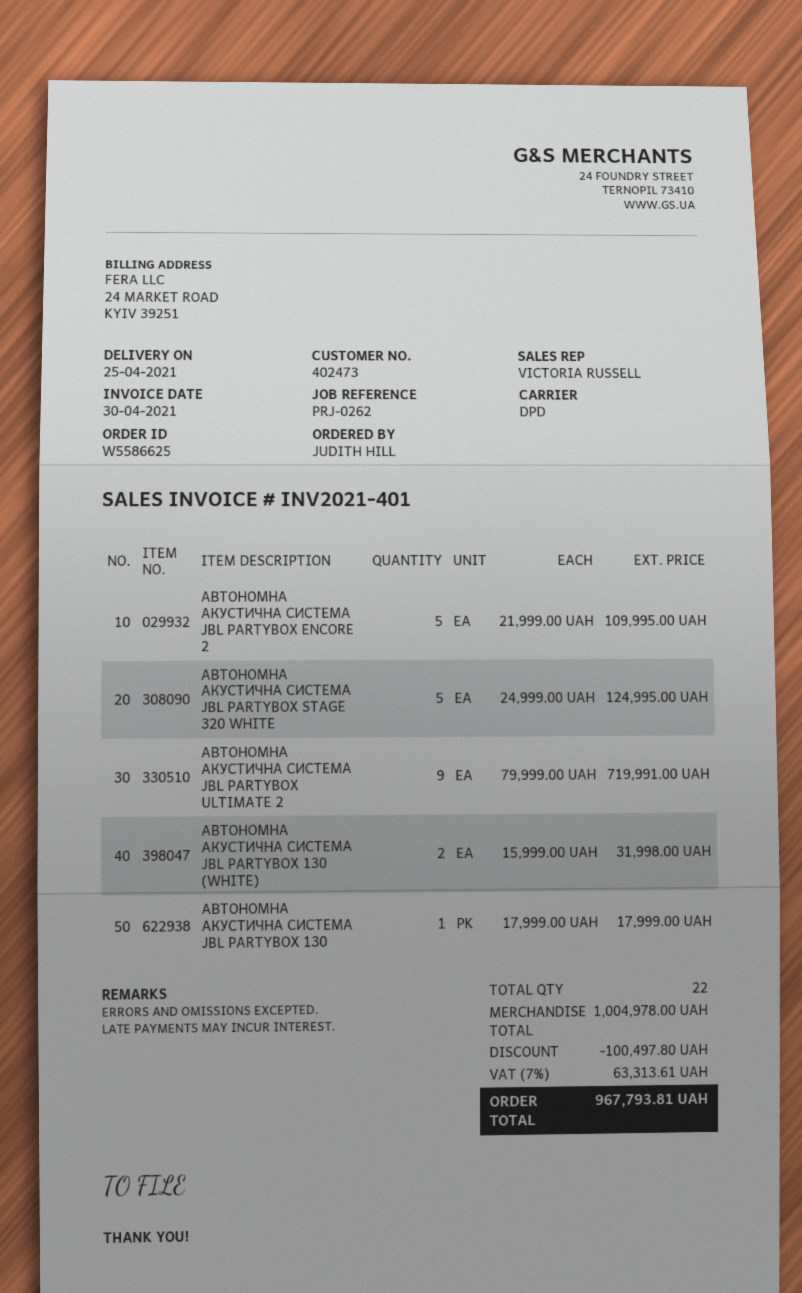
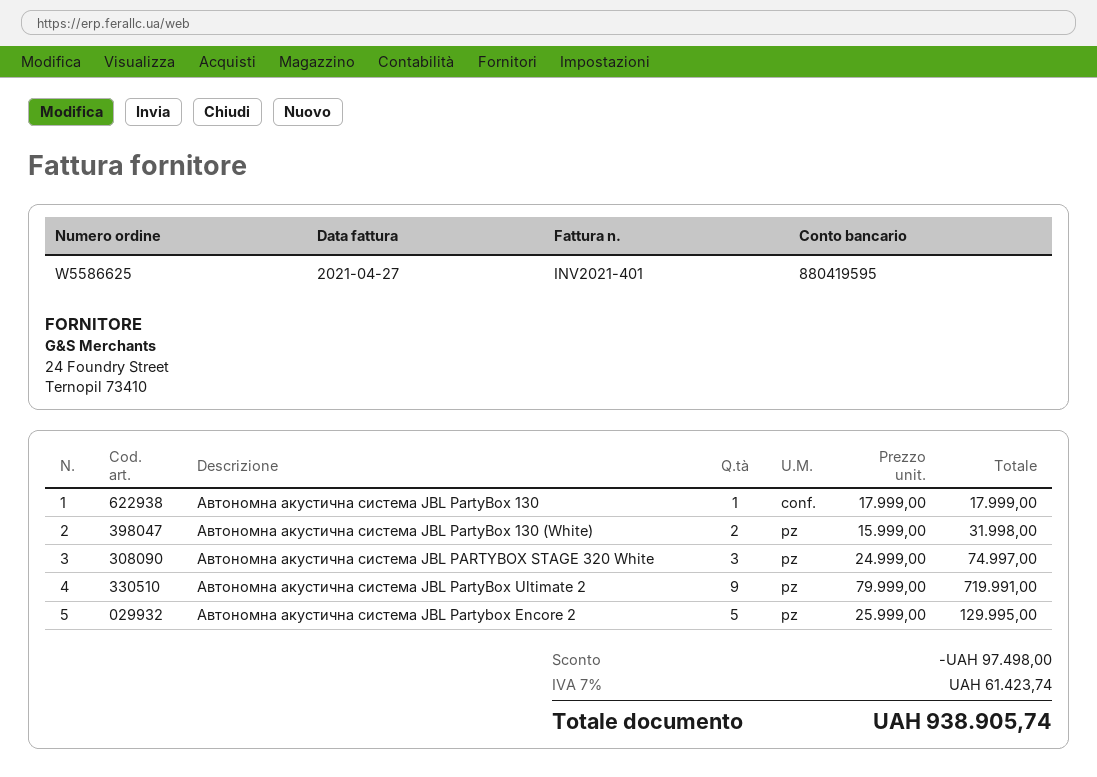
invoice date: 2021-04-30 -> 2021-04-27
АВТОНОМНА АКУСТИЧНА СИСТЕМА JBL PARTYBOX ENCORE 2: 5 x 21999.00 = 109995.00 -> 5 x 25999.00 = 129995.00
АВТОНОМНА АКУСТИЧНА СИСТЕМА JBL PARTYBOX STAGE 320 WHITE: 5 x 24999.00 = 124995.00 -> 3 x 24999.00 = 74997.00
discount: 100497.80 -> 97498.00
tax: 7% = 63313.61 -> 7% = 61423.74
total: 967793.81 -> 938905.74

